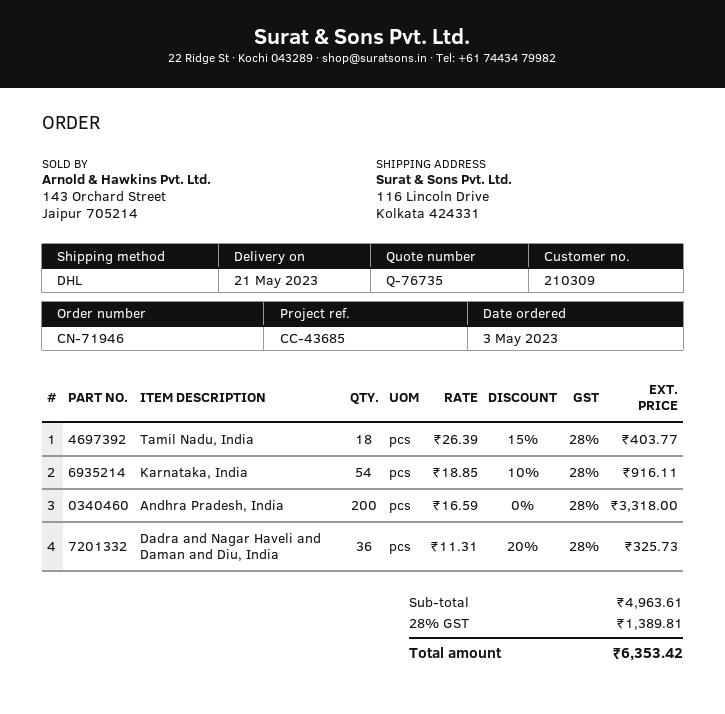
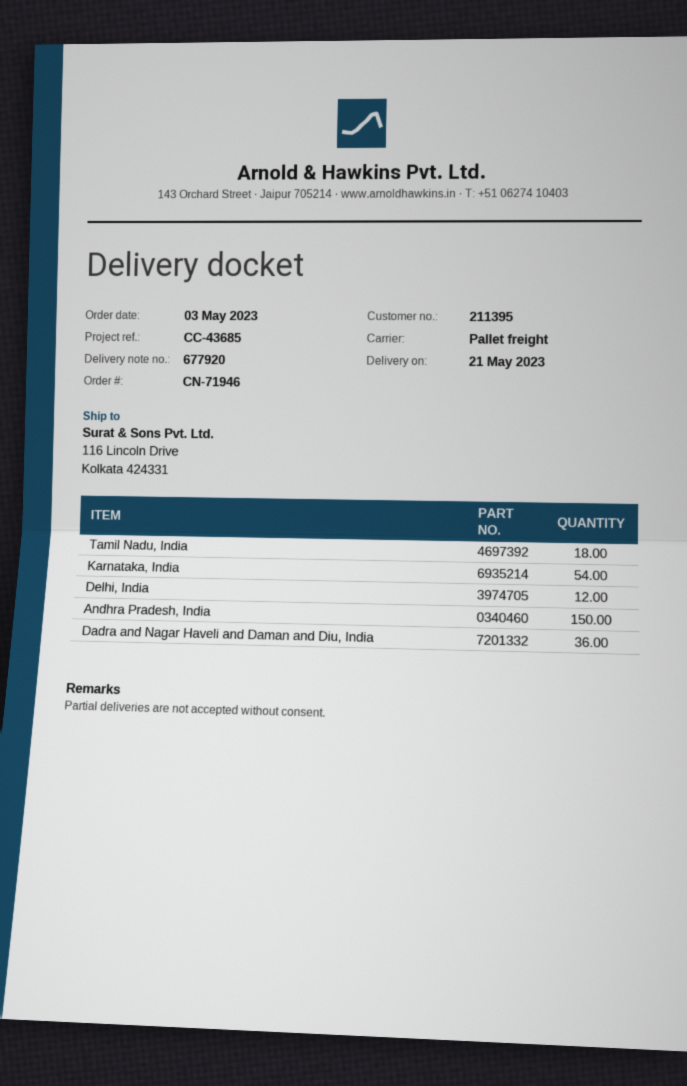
customer number: 210309 -> 211395
shipping method: DHL -> pallet freight
Andhra Pradesh, India: 200 -> 150
Delhi, India: none -> 12

